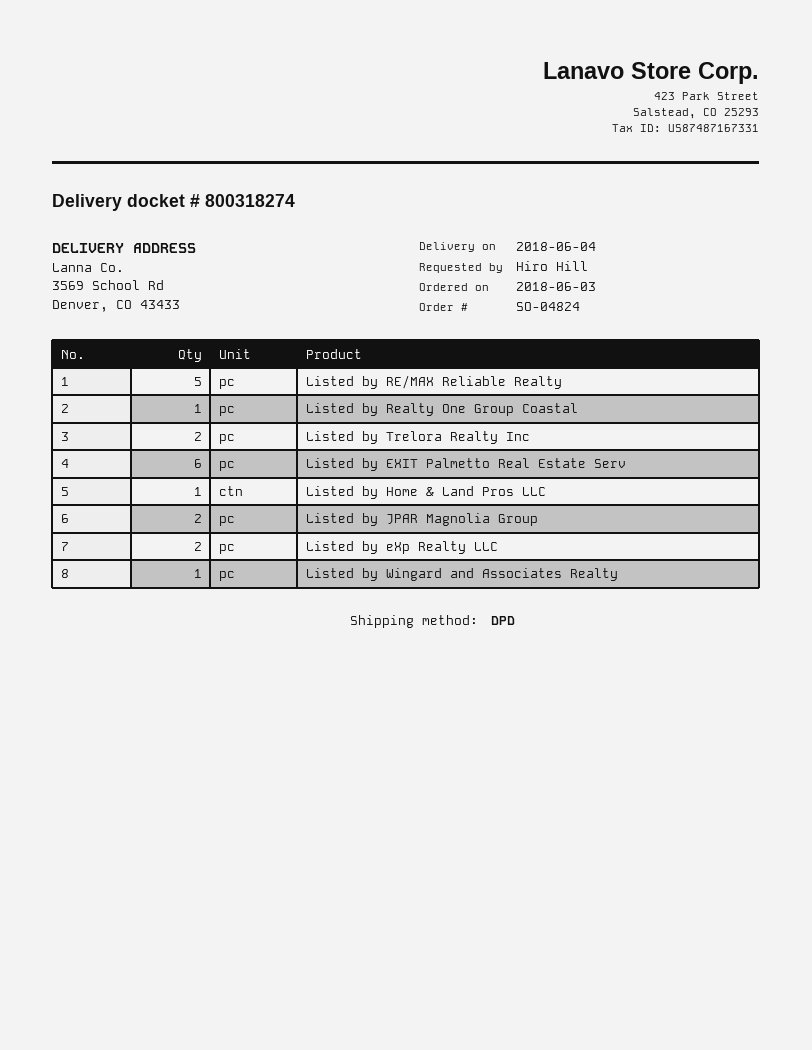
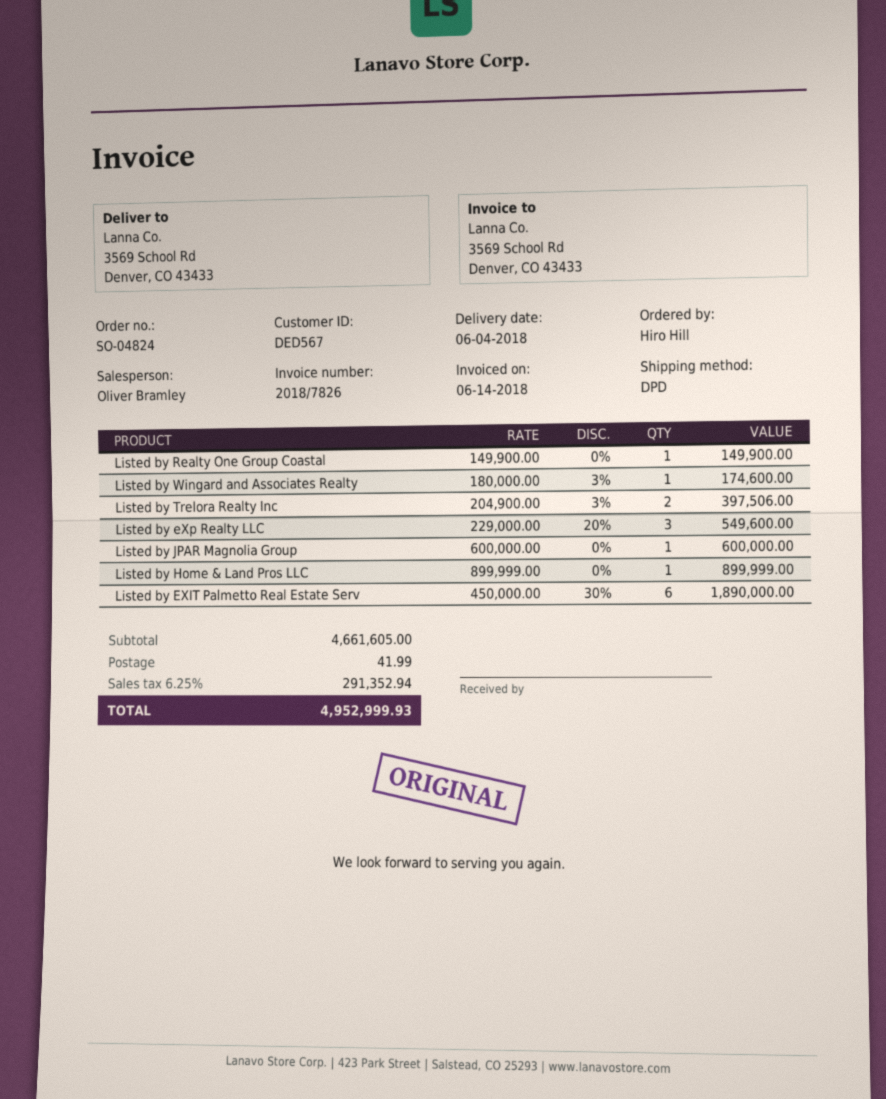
Listed by RE/MAX Reliable Realty: 5 -> none
Listed by JPAR Magnolia Group: 2 -> 1
Listed by eXp Realty LLC: 2 -> 3

